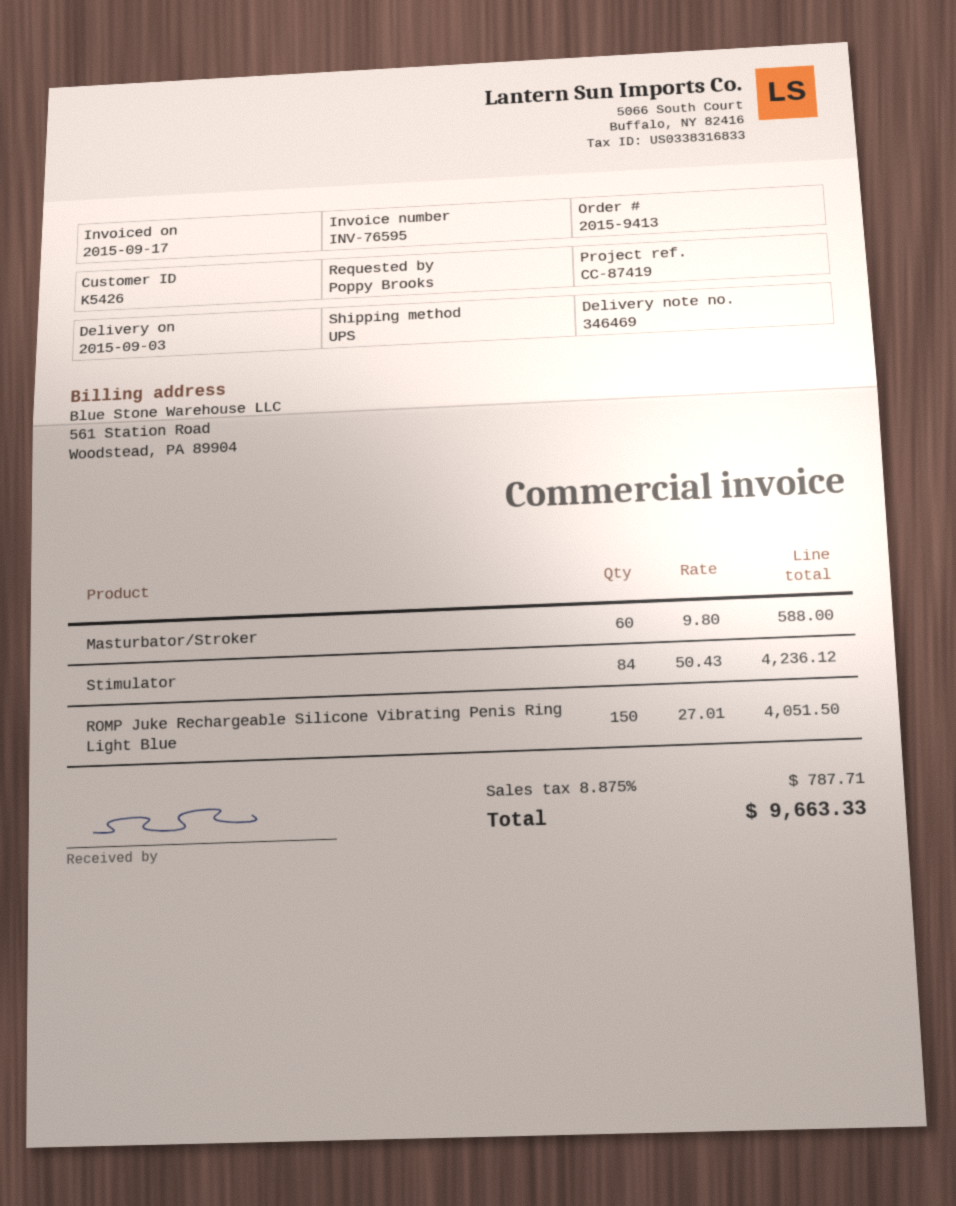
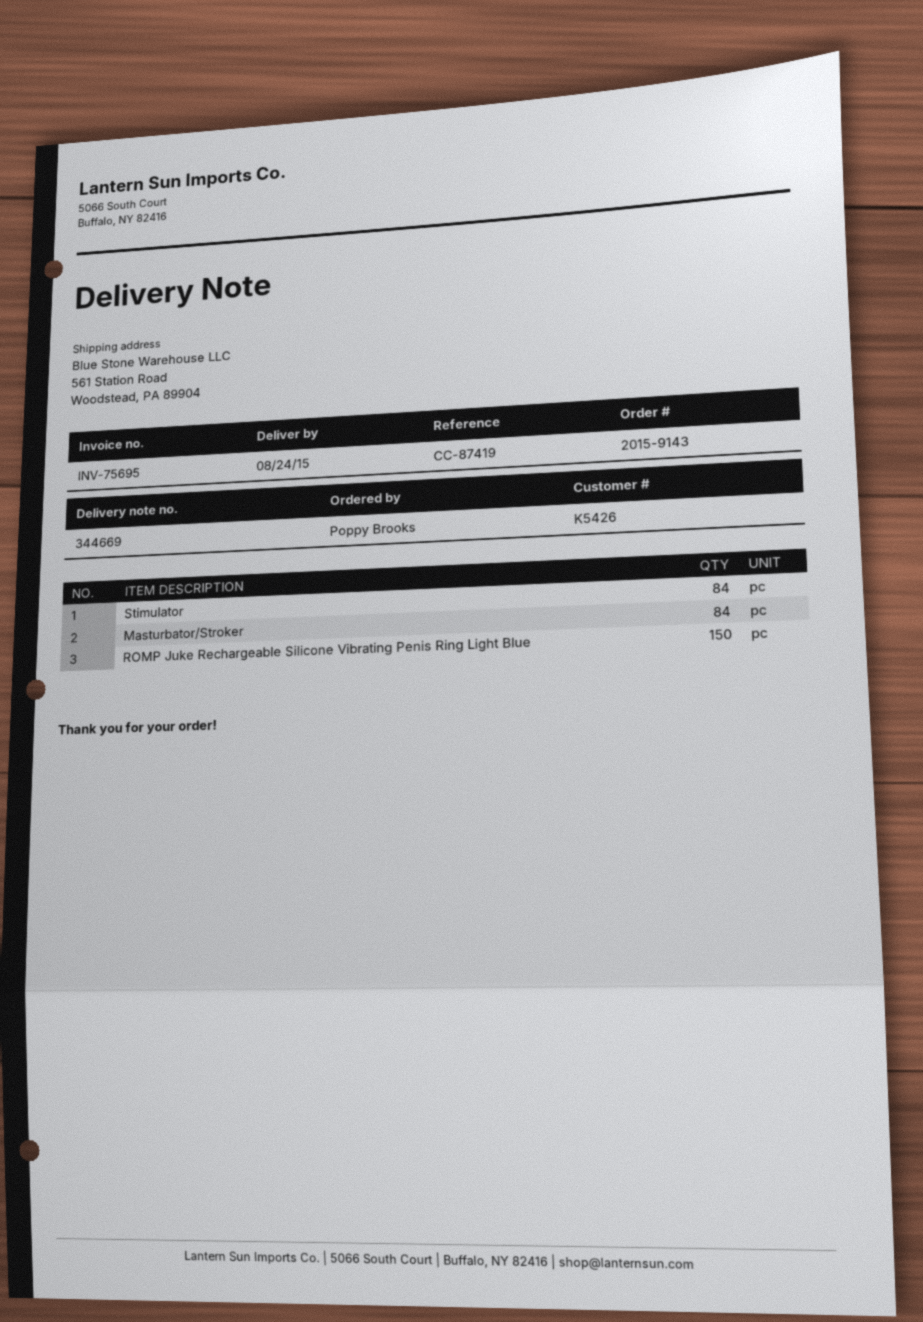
order number: 2015-9413 -> 2015-9143
delivery note number: 346469 -> 344669
delivery date: 2015-09-03 -> 2015-08-24
invoice number: INV-76595 -> INV-75695
Masturbator/Stroker: 60 -> 84

